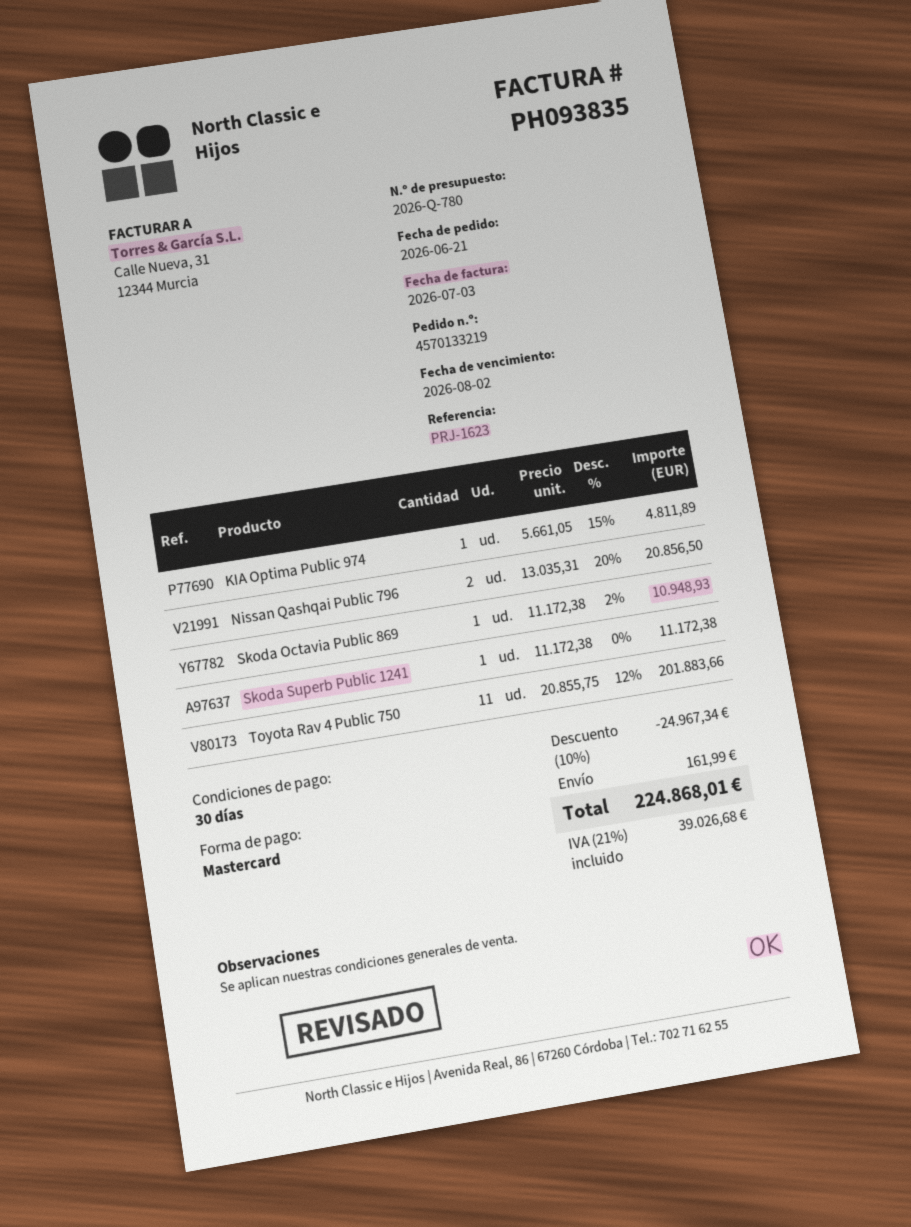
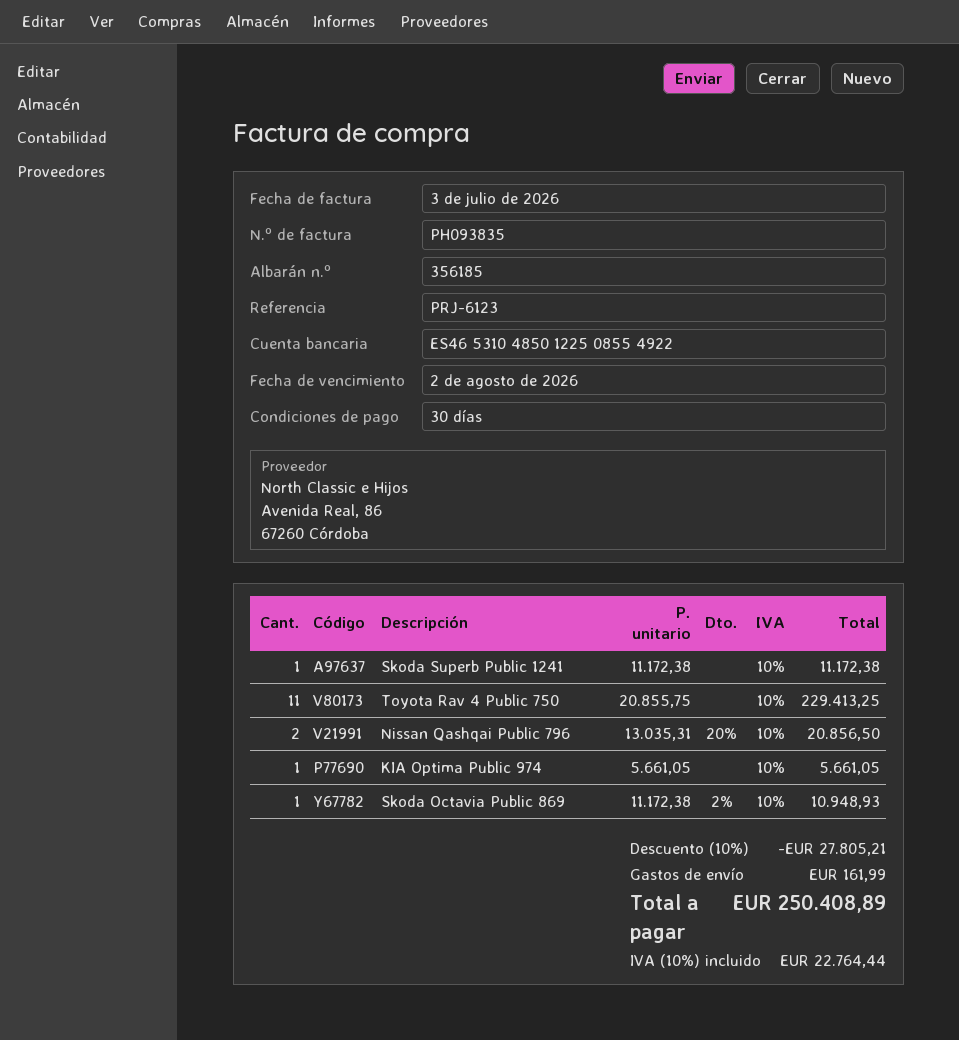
reference: PRJ-1623 -> PRJ-6123
KIA Optima Public 974: 1 x 5661.05 - 15% = 4811.89 -> 1 x 5661.05 = 5661.05
Toyota Rav 4 Public 750: 11 x 20855.75 - 12% = 201883.66 -> 11 x 20855.75 = 229413.25
discount: 10% = 24967.34 -> 10% = 27805.21
tax: 21% = 39026.68 -> 10% = 22764.44
total: 224868.01 -> 250408.89

